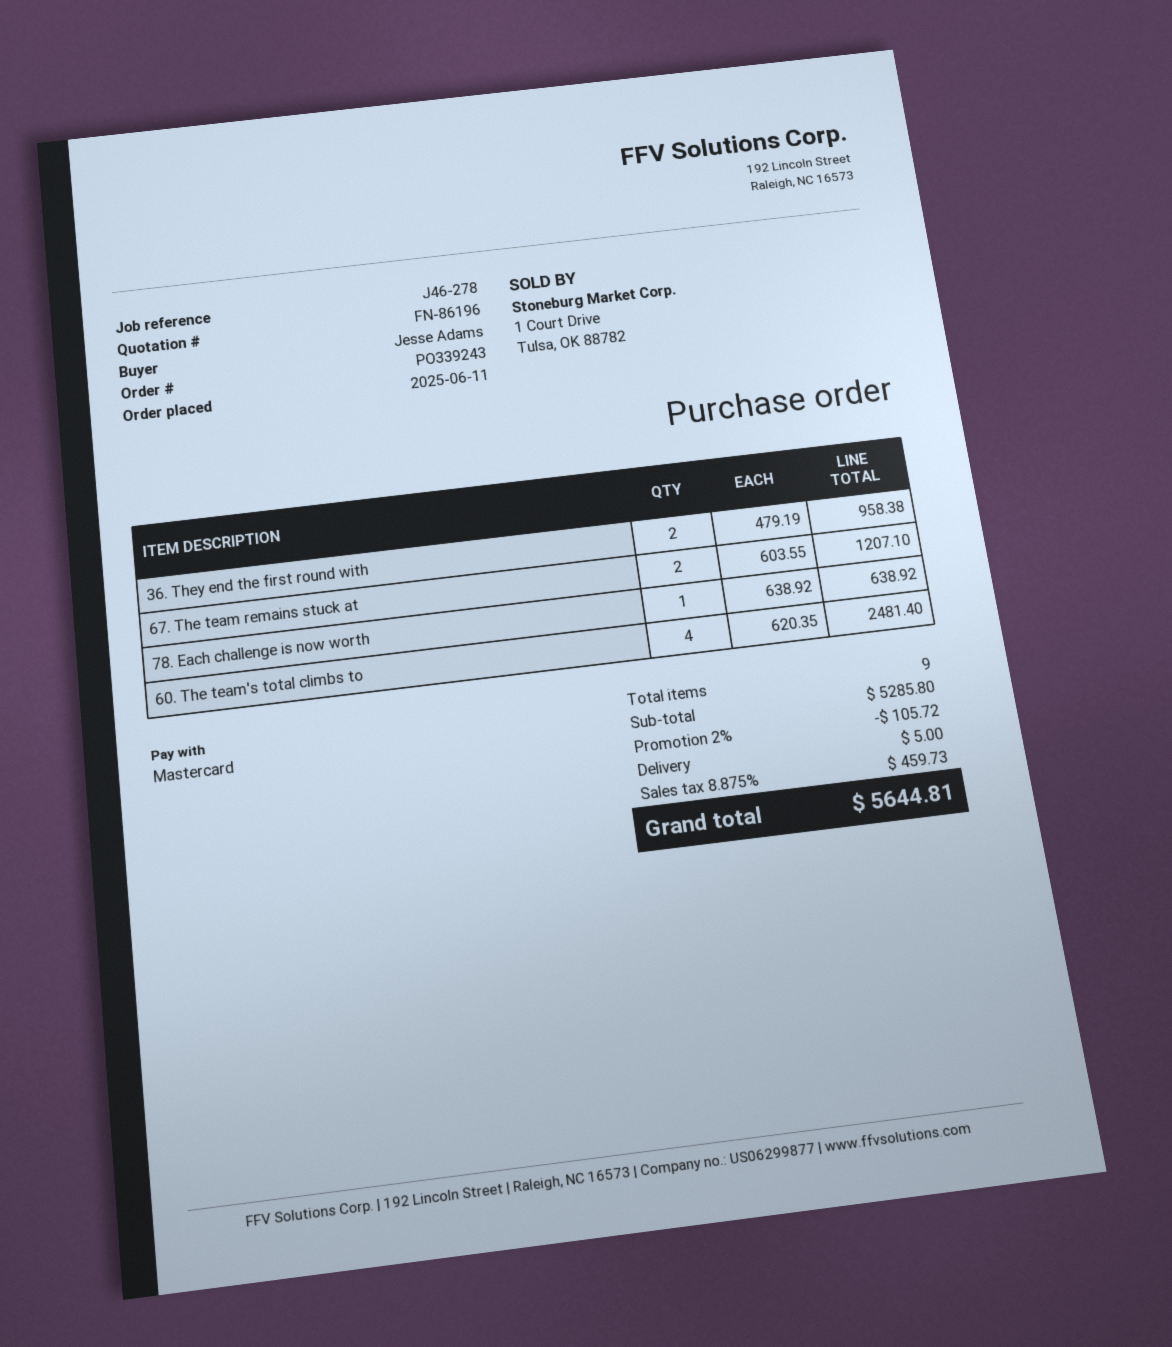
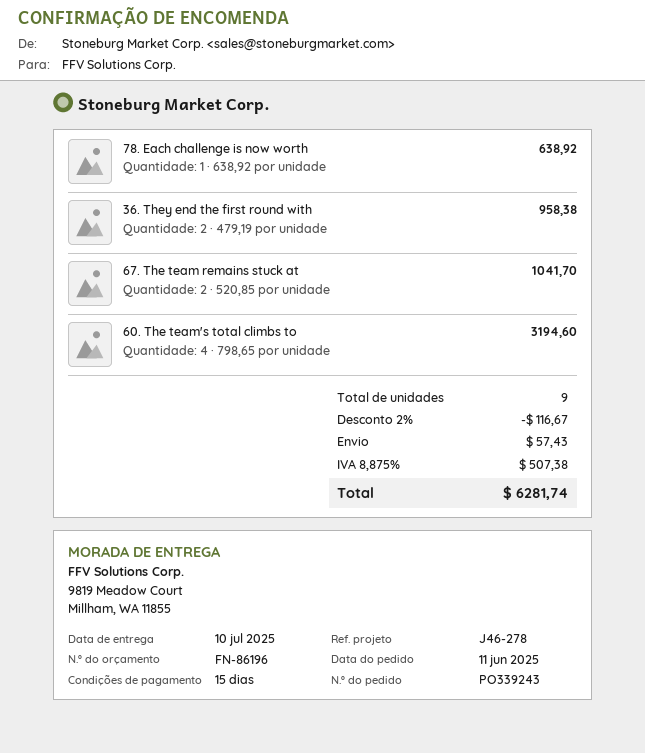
67. The team remains stuck at: 2 x 603.55 = 1207.10 -> 2 x 520.85 = 1041.70
60. The team's total climbs to: 4 x 620.35 = 2481.40 -> 4 x 798.65 = 3194.60
discount: 2% = 105.72 -> 2% = 116.67
shipping: 5.00 -> 57.43
tax: 8.875% = 459.73 -> 8.875% = 507.38
total: 5644.81 -> 6281.74

